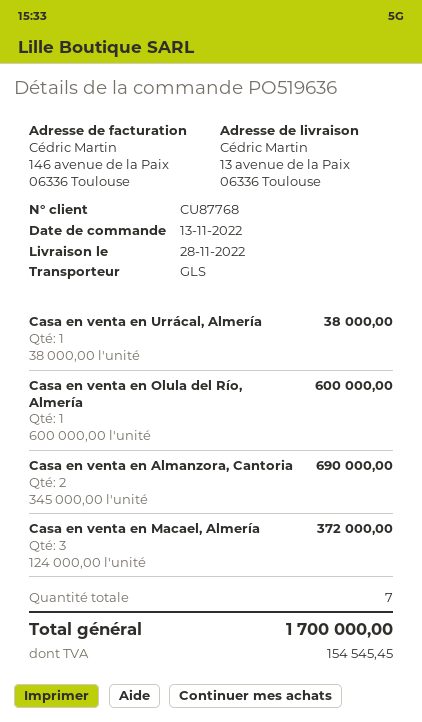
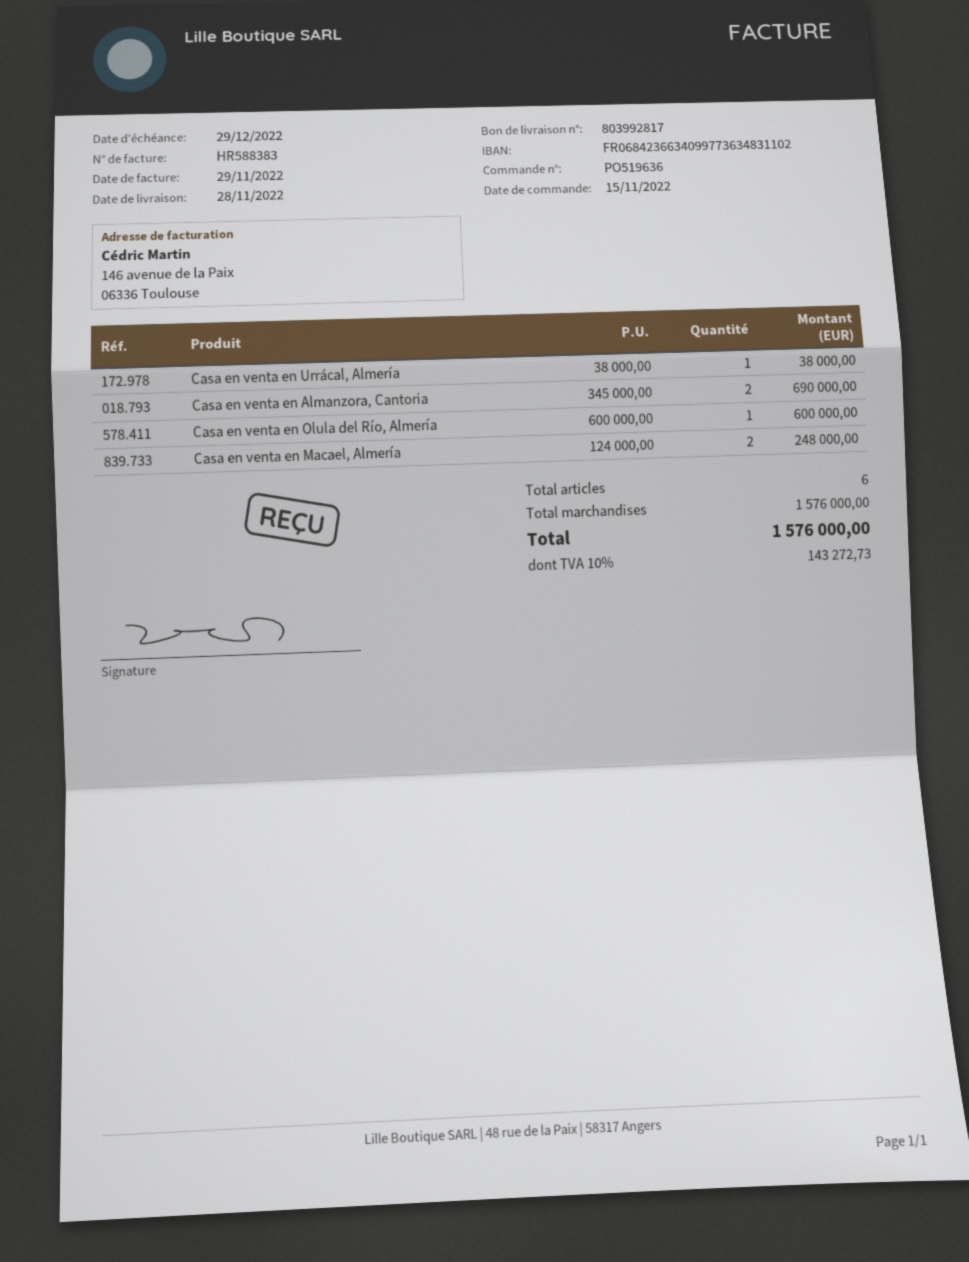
order date: 2022-11-13 -> 2022-11-15
Casa en venta en Macael, Almería: 3 x 124000.00 = 372000.00 -> 2 x 124000.00 = 248000.00
total quantity: 7 -> 6
tax: 154545.45 -> 143272.73
total: 1700000.00 -> 1576000.00

